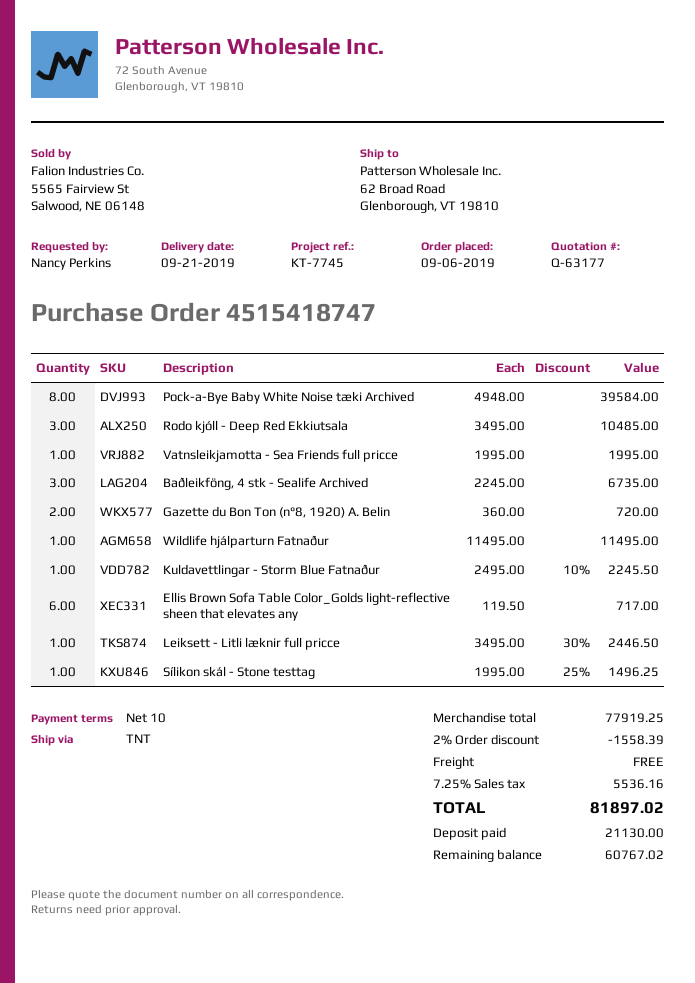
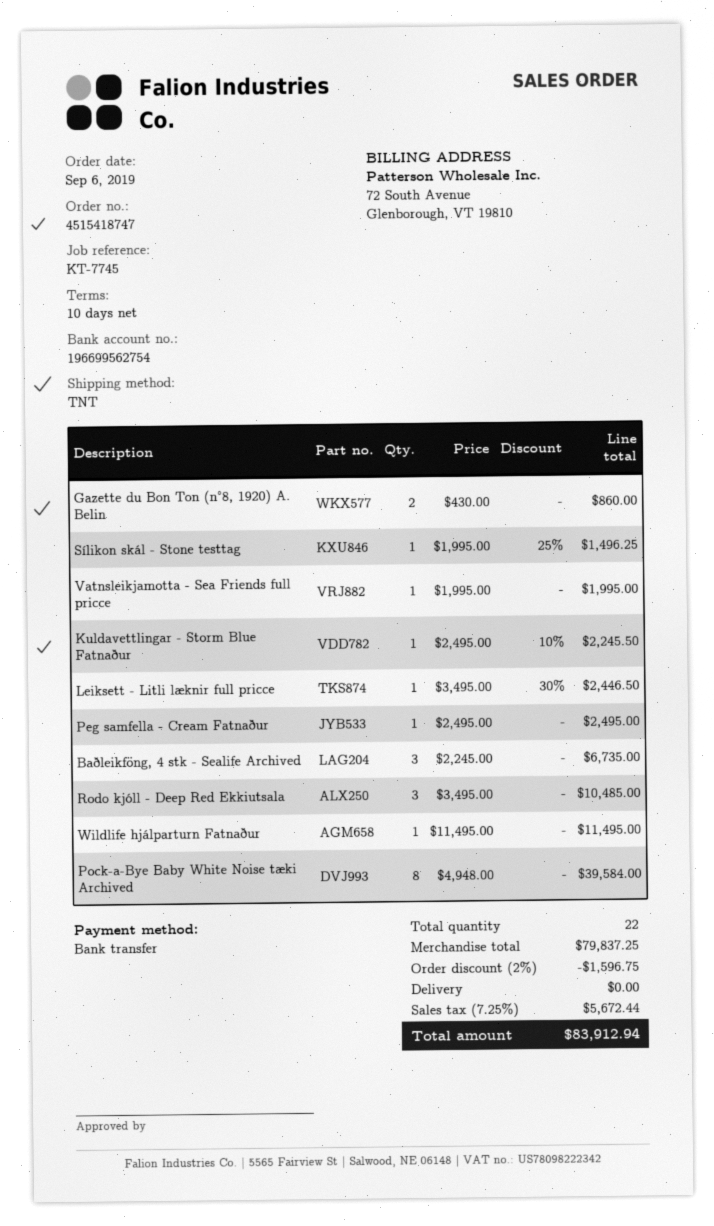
Gazette du Bon Ton (n°8, 1920) A. Belin: 2 x 360.00 = 720.00 -> 2 x 430.00 = 860.00
Ellis Brown Sofa Table Color_Golds light-reflective sheen that elevates any: 6 x 119.50 = 717.00 -> none
Peg samfella - Cream Fatnaður: none -> 1 x 2495.00 = 2495.00
subtotal: 77919.25 -> 79837.25
discount: 2% = 1558.39 -> 2% = 1596.75
tax: 7.25% = 5536.16 -> 7.25% = 5672.44
total: 81897.02 -> 83912.94

